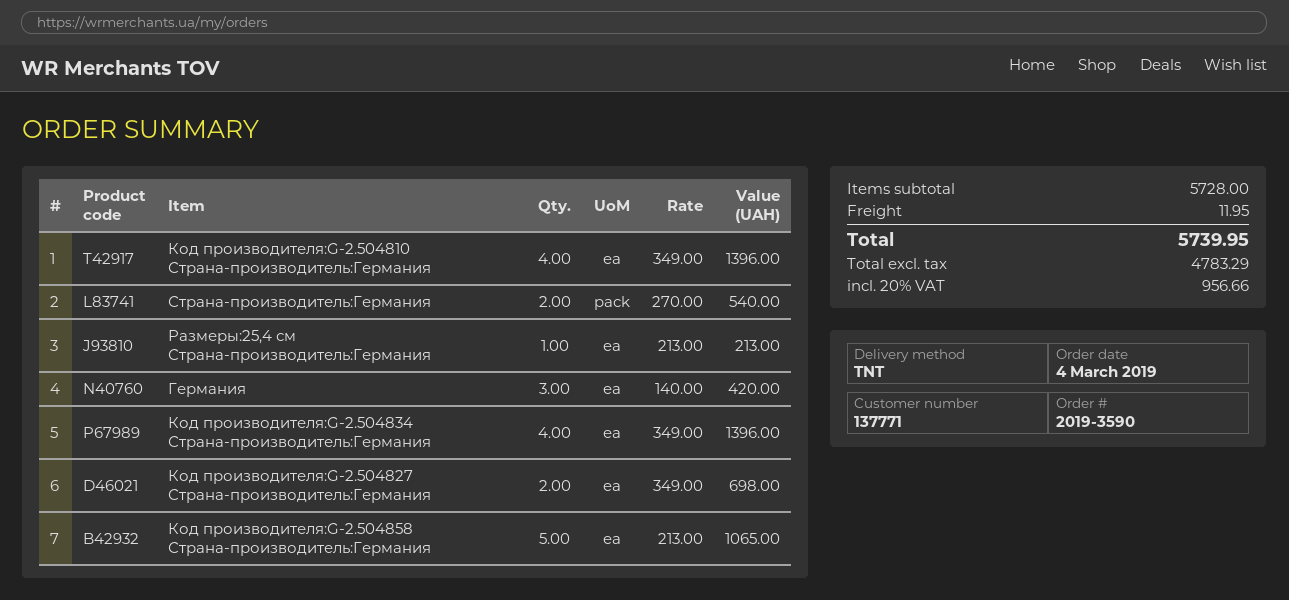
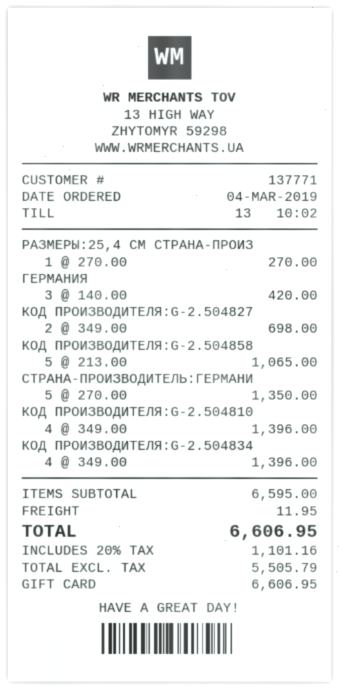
Страна-производитель:Германия: 2 x 270.00 = 540.00 -> 5 x 270.00 = 1350.00
Размеры:25,4 см Страна-производитель:Германия: 1 x 213.00 = 213.00 -> 1 x 270.00 = 270.00
subtotal: 5728.00 -> 6595.00
net: 4783.29 -> 5505.79
tax: 20% = 956.66 -> 20% = 1101.16
total: 5739.95 -> 6606.95

